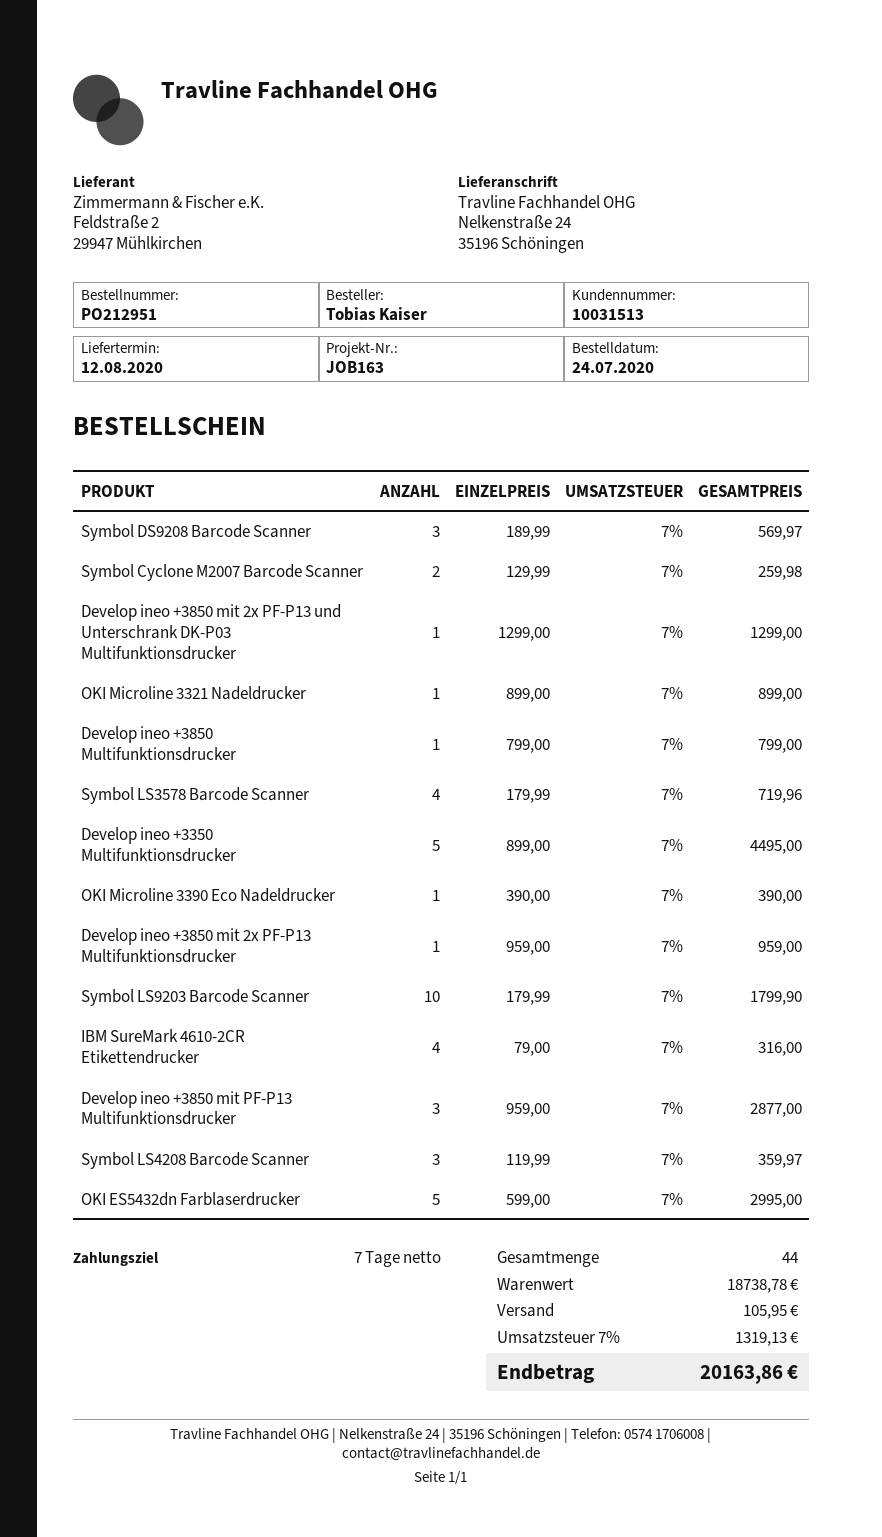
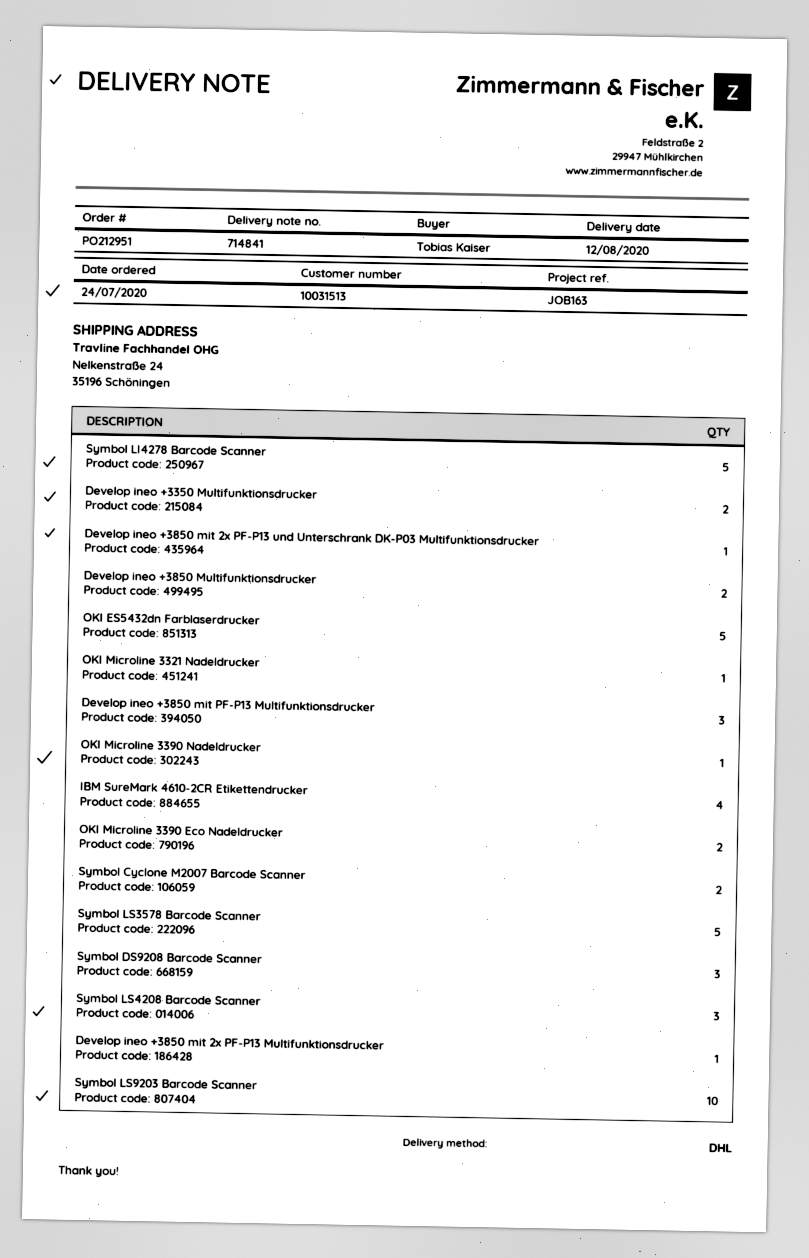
Develop ineo +3850 Multifunktionsdrucker: 1 -> 2
Symbol LS3578 Barcode Scanner: 4 -> 5
Develop ineo +3350 Multifunktionsdrucker: 5 -> 2
OKI Microline 3390 Eco Nadeldrucker: 1 -> 2
Symbol LI4278 Barcode Scanner: none -> 5
OKI Microline 3390 Nadeldrucker: none -> 1

